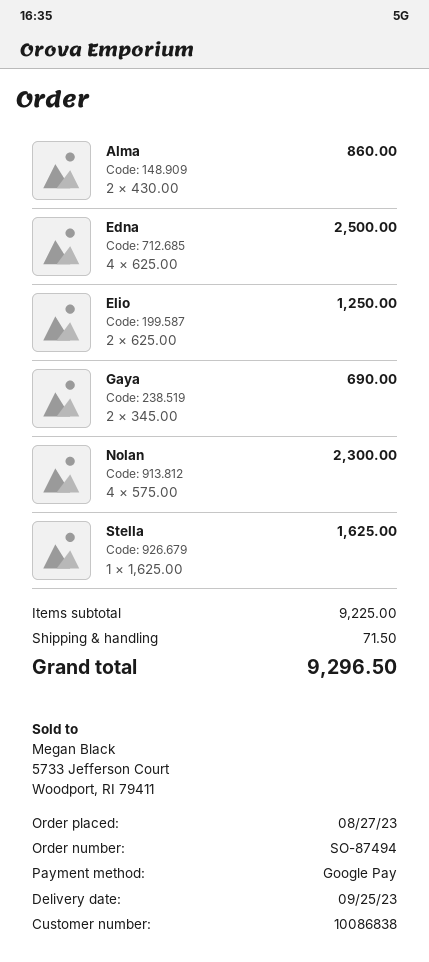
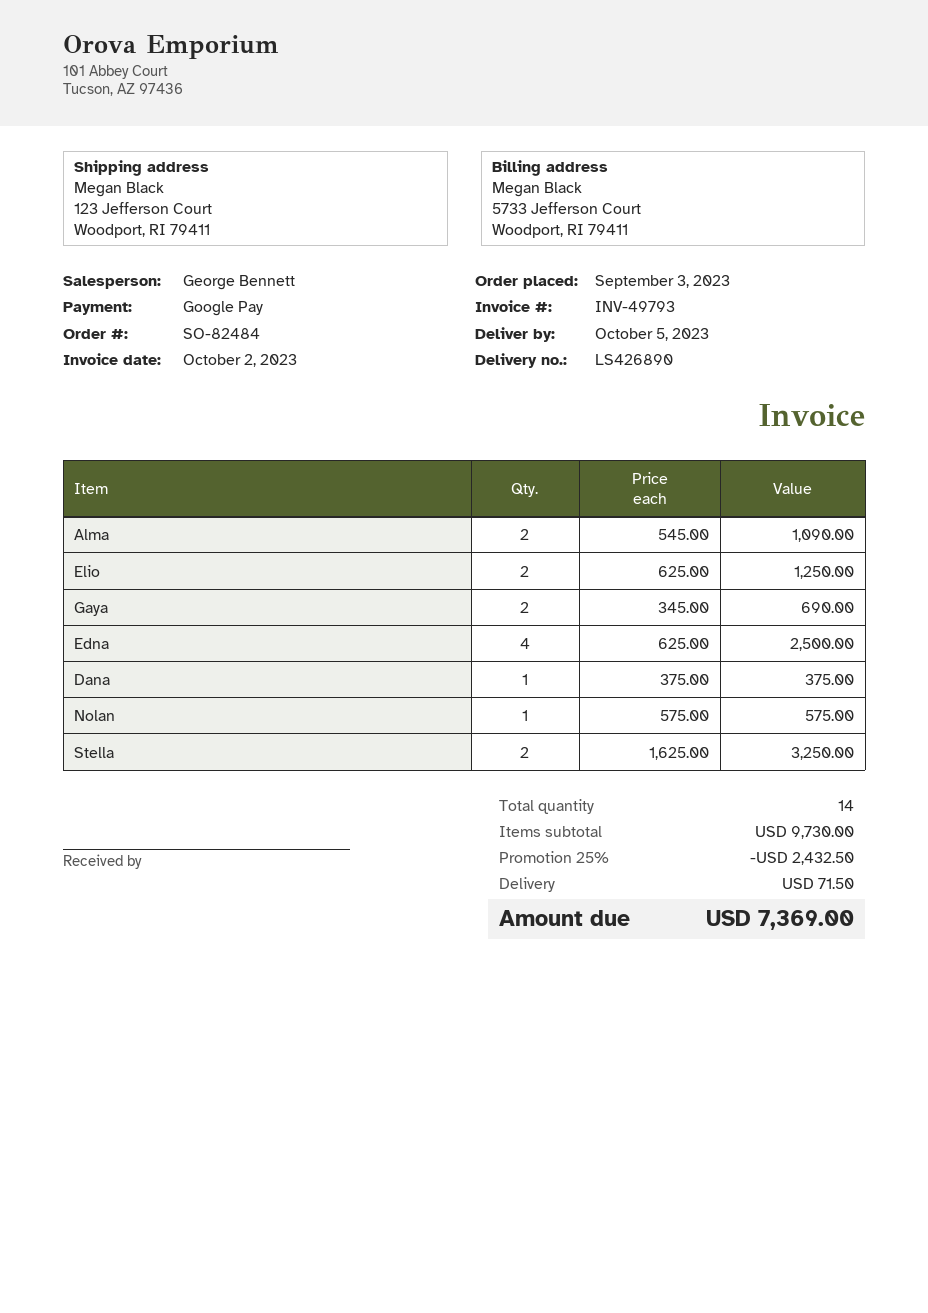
order number: SO-87494 -> SO-82484
order date: 2023-08-27 -> 2023-09-03
delivery date: 2023-09-25 -> 2023-10-05
Alma: 2 x 430.00 = 860.00 -> 2 x 545.00 = 1090.00
Nolan: 4 x 575.00 = 2300.00 -> 1 x 575.00 = 575.00
Stella: 1 x 1625.00 = 1625.00 -> 2 x 1625.00 = 3250.00
Dana: none -> 1 x 375.00 = 375.00
subtotal: 9225.00 -> 9730.00
discount: none -> 25% = 2432.50
total: 9296.50 -> 7369.00

